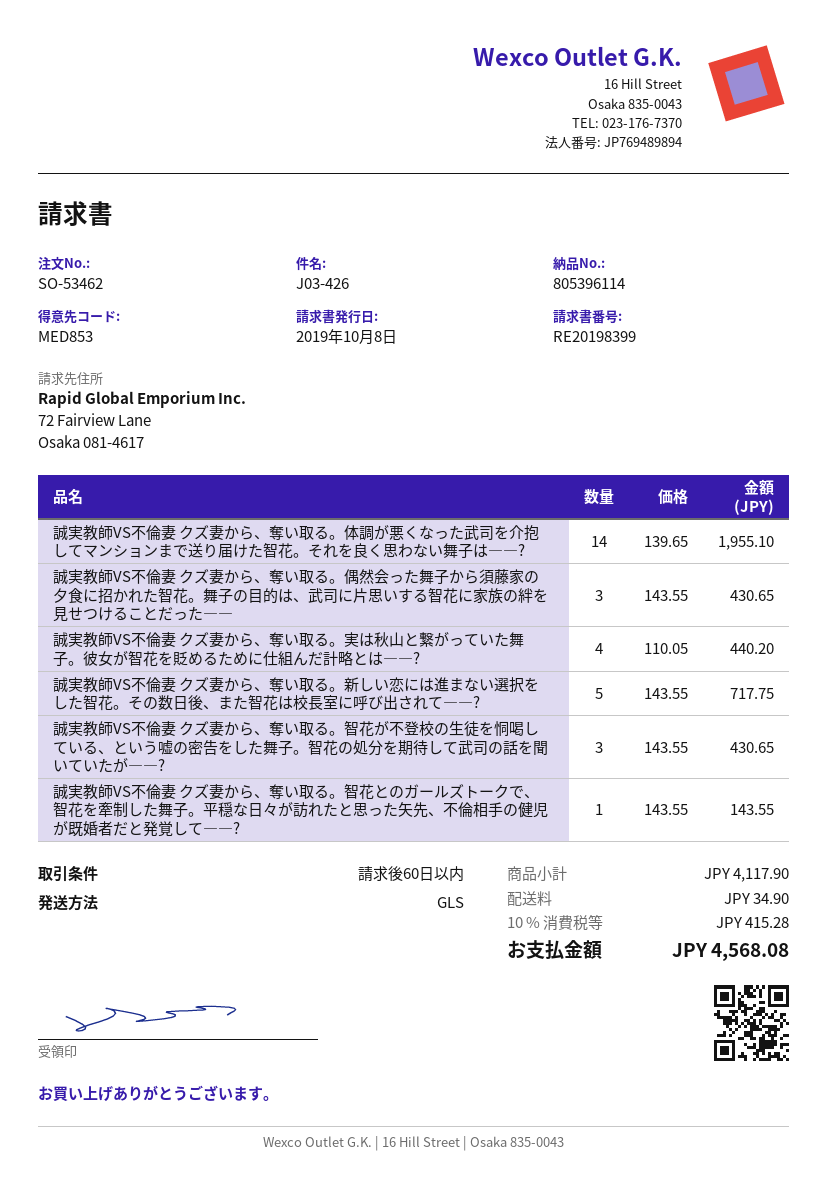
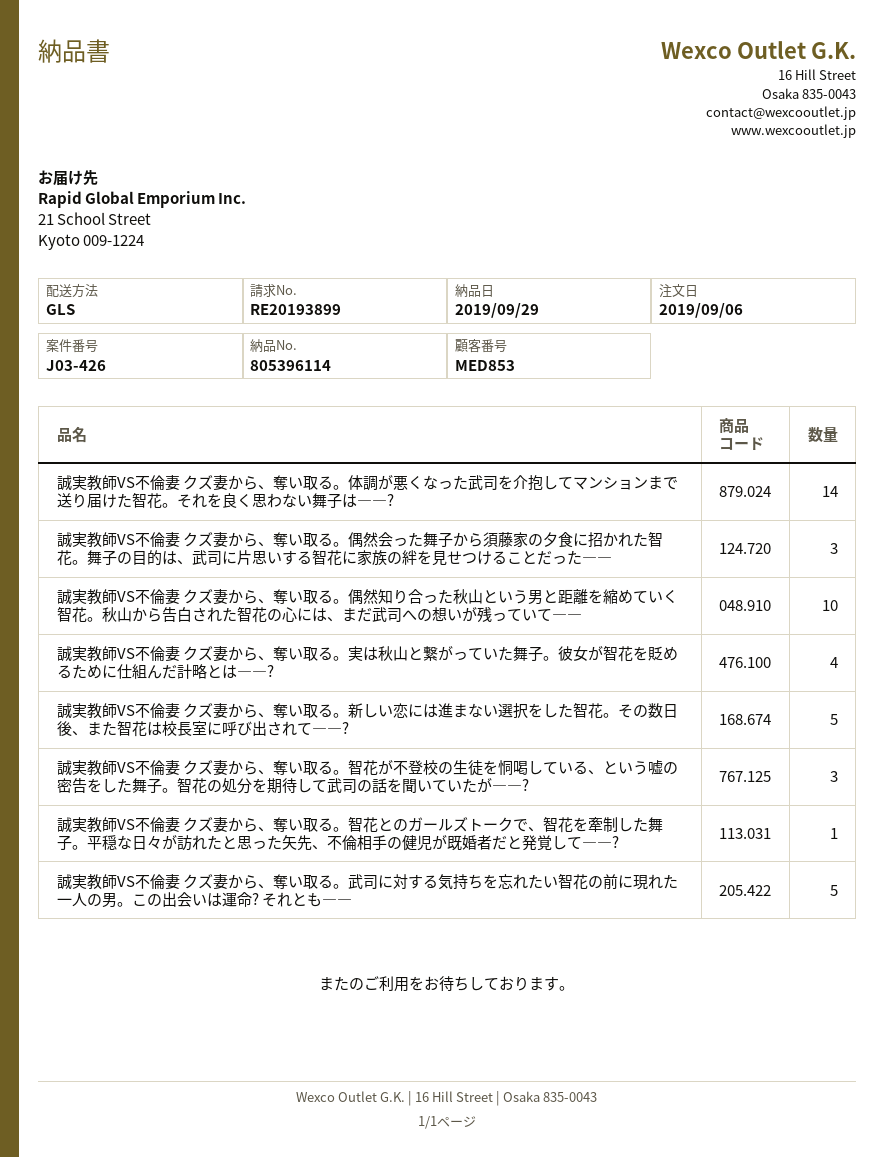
invoice number: RE20198399 -> RE20193899
誠実教師VS不倫妻 クズ妻から、奪い取る。偶然知り合った秋山という男と距離を縮めていく智花。秋山から告白された智花の心には、まだ武司への想いが残っていて――: none -> 10
誠実教師VS不倫妻 クズ妻から、奪い取る。武司に対する気持ちを忘れたい智花の前に現れた一人の男。この出会いは運命? それとも――: none -> 5

